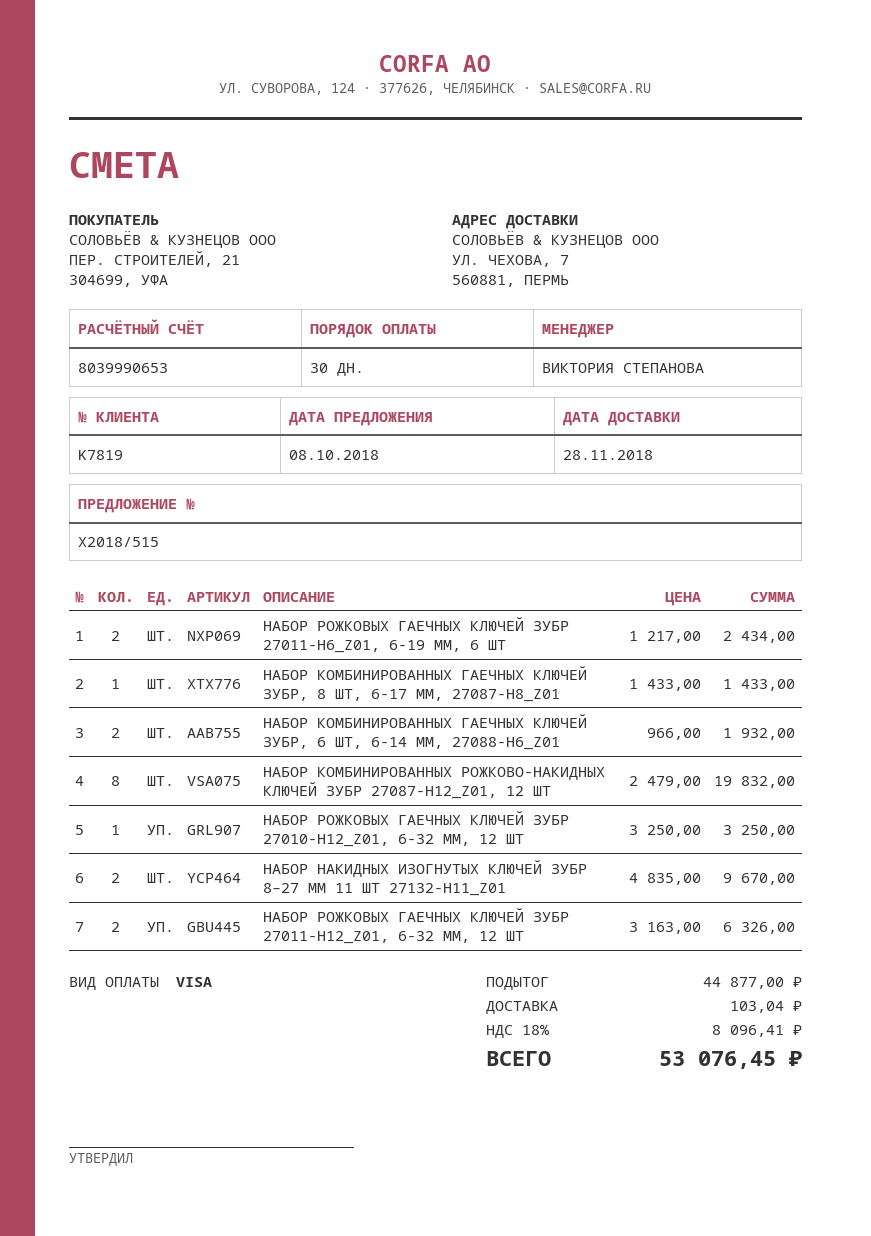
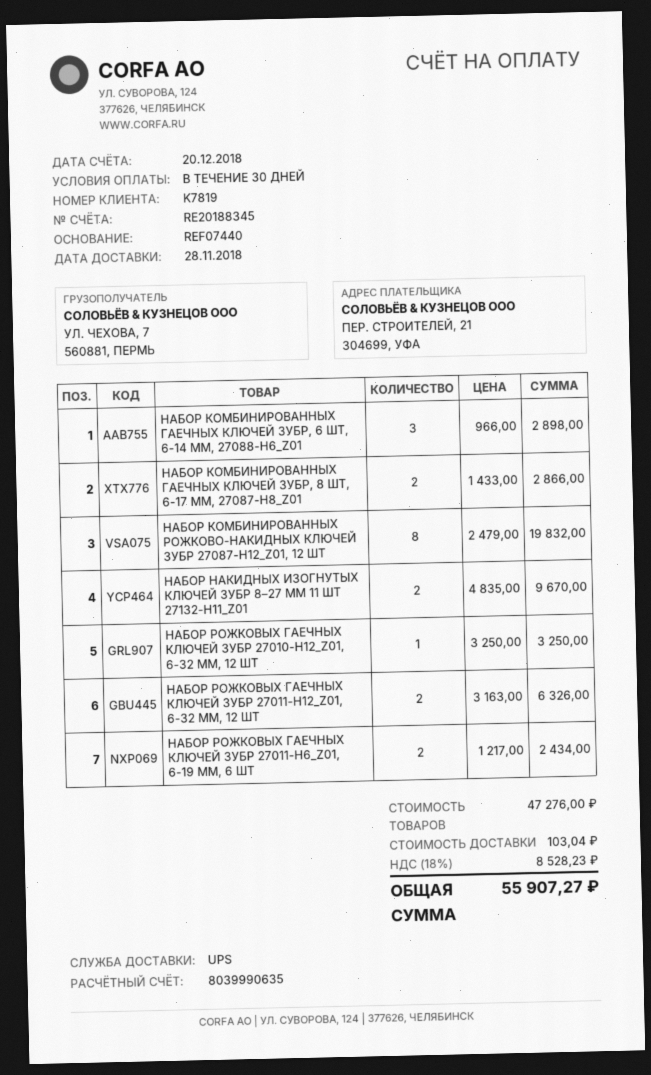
bank account: 8039990653 -> 8039990635
НАБОР КОМБИНИРОВАННЫХ ГАЕЧНЫХ КЛЮЧЕЙ ЗУБР, 8 ШТ, 6-17 ММ, 27087-H8_Z01: 1 x 1433.00 = 1433.00 -> 2 x 1433.00 = 2866.00
НАБОР КОМБИНИРОВАННЫХ ГАЕЧНЫХ КЛЮЧЕЙ ЗУБР, 6 ШТ, 6-14 ММ, 27088-H6_Z01: 2 x 966.00 = 1932.00 -> 3 x 966.00 = 2898.00
subtotal: 44877.00 -> 47276.00
tax: 18% = 8096.41 -> 18% = 8528.23
total: 53076.45 -> 55907.27

